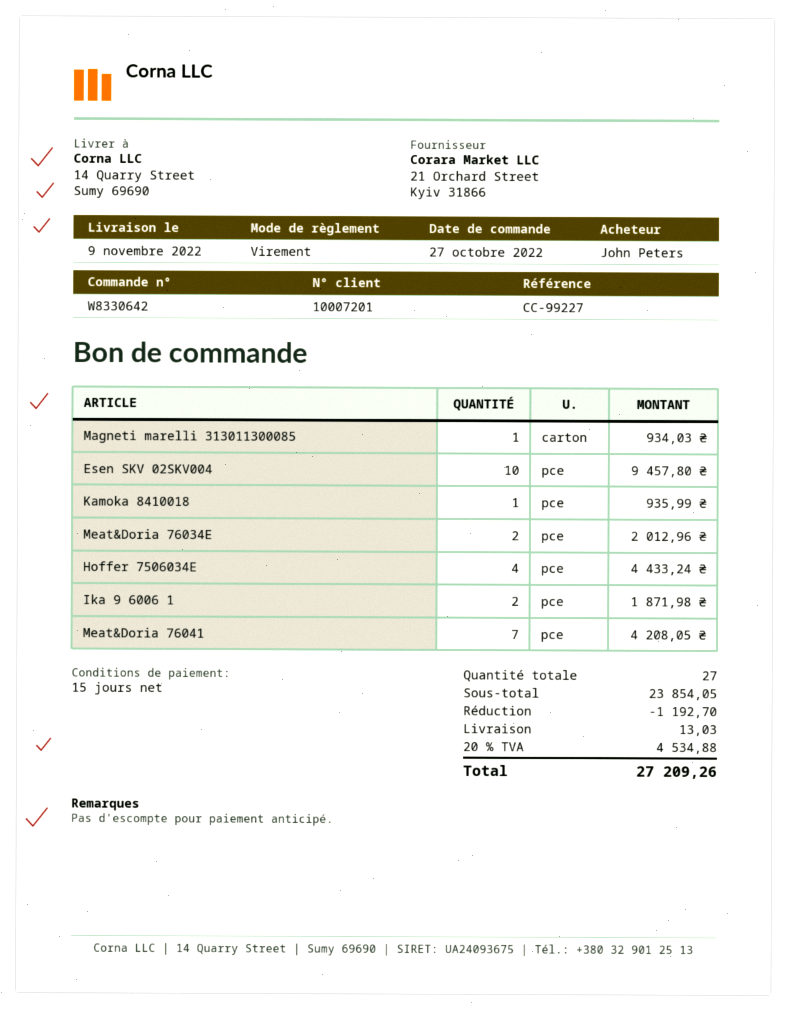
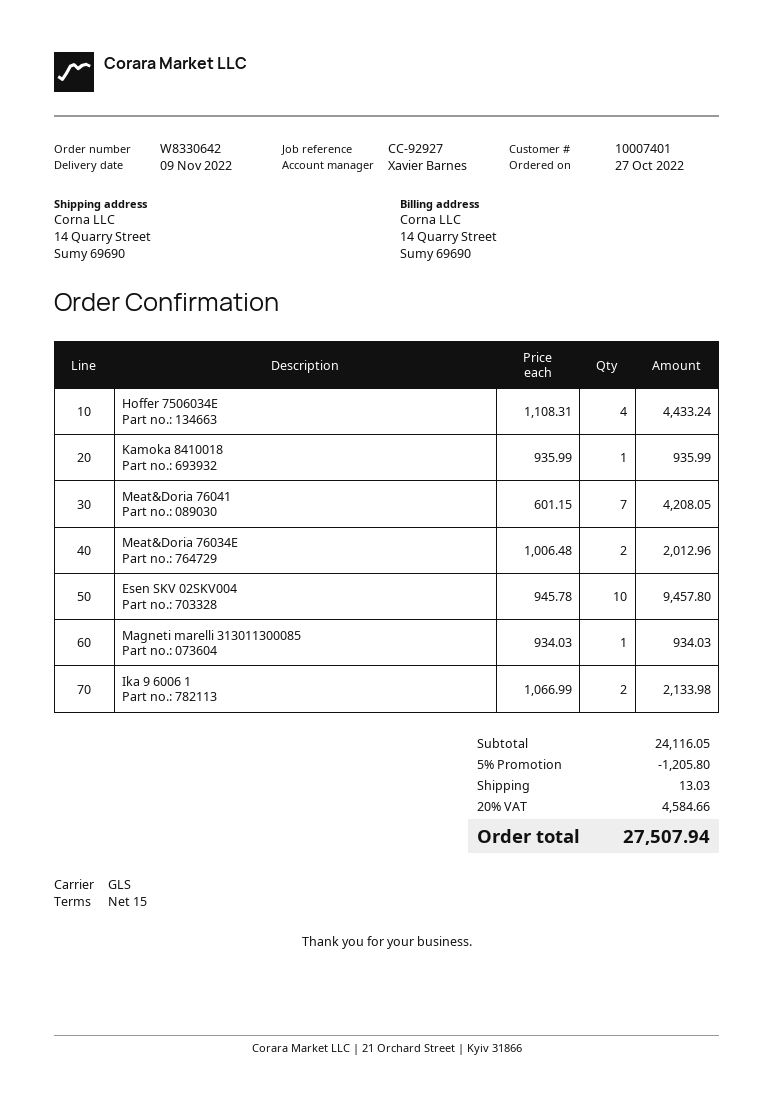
customer number: 10007201 -> 10007401
reference: CC-99227 -> CC-92927
Ika 9 6006 1: 2 for 1871.98 -> 2 for 2133.98
subtotal: 23854.05 -> 24116.05
discount: 1192.70 -> 1205.80
tax: 20% = 4534.88 -> 20% = 4584.66
total: 27209.26 -> 27507.94

